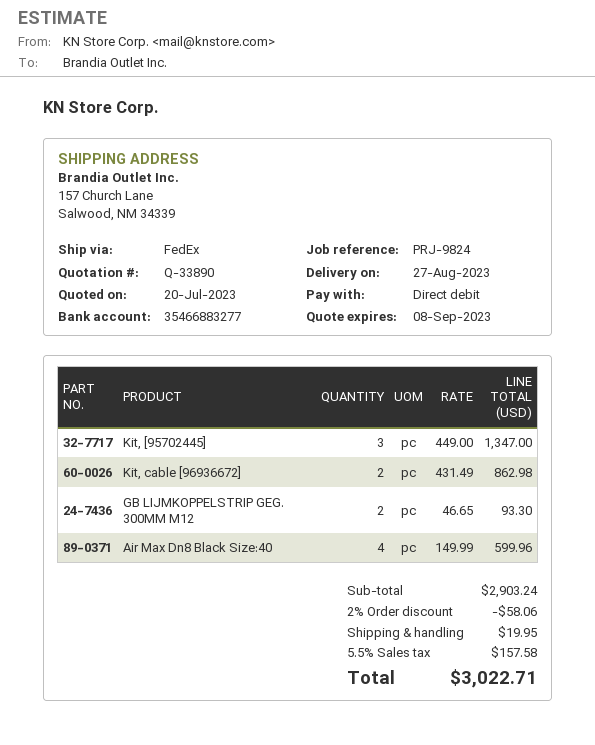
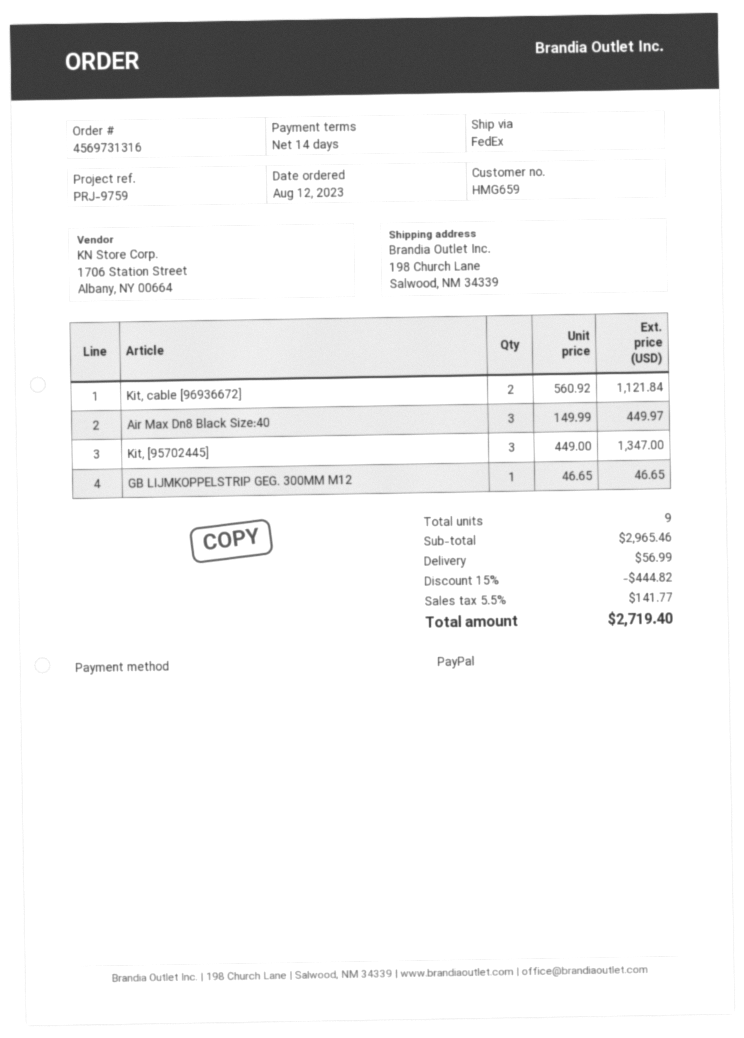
reference: PRJ-9824 -> PRJ-9759
payment method: direct debit -> PayPal
ship to: 157 Church Lane, Salwood, NM 34339 -> 198 Church Lane, Salwood, NM 34339
Kit, cable [96936672]: 2 x 431.49 = 862.98 -> 2 x 560.92 = 1121.84
GB LIJMKOPPELSTRIP GEG. 300MM M12: 2 x 46.65 = 93.30 -> 1 x 46.65 = 46.65
Air Max Dn8 Black Size:40: 4 x 149.99 = 599.96 -> 3 x 149.99 = 449.97
subtotal: 2903.24 -> 2965.46
discount: 2% = 58.06 -> 15% = 444.82
shipping: 19.95 -> 56.99
tax: 5.5% = 157.58 -> 5.5% = 141.77
total: 3022.71 -> 2719.40

